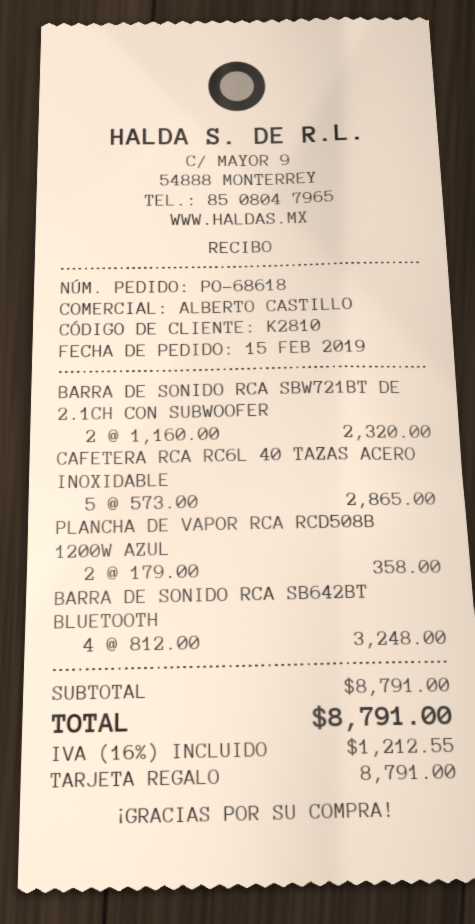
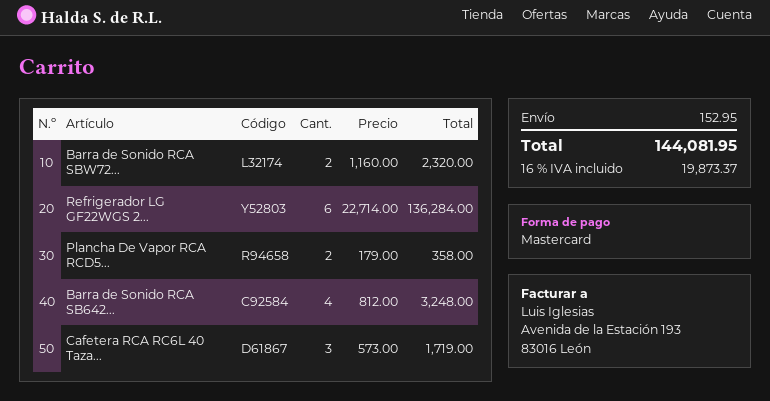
payment method: gift card -> Mastercard
CAFETERA RCA RC6L 40 TAZAS ACERO INOXIDABLE: 5 x 573.00 = 2865.00 -> 3 x 573.00 = 1719.00
Refrigerador LG GF22WGS 2...: none -> 6 x 22714.00 = 136284.00
shipping: none -> 152.95
tax: 16% = 1212.55 -> 16% = 19873.37
total: 8791.00 -> 144081.95

